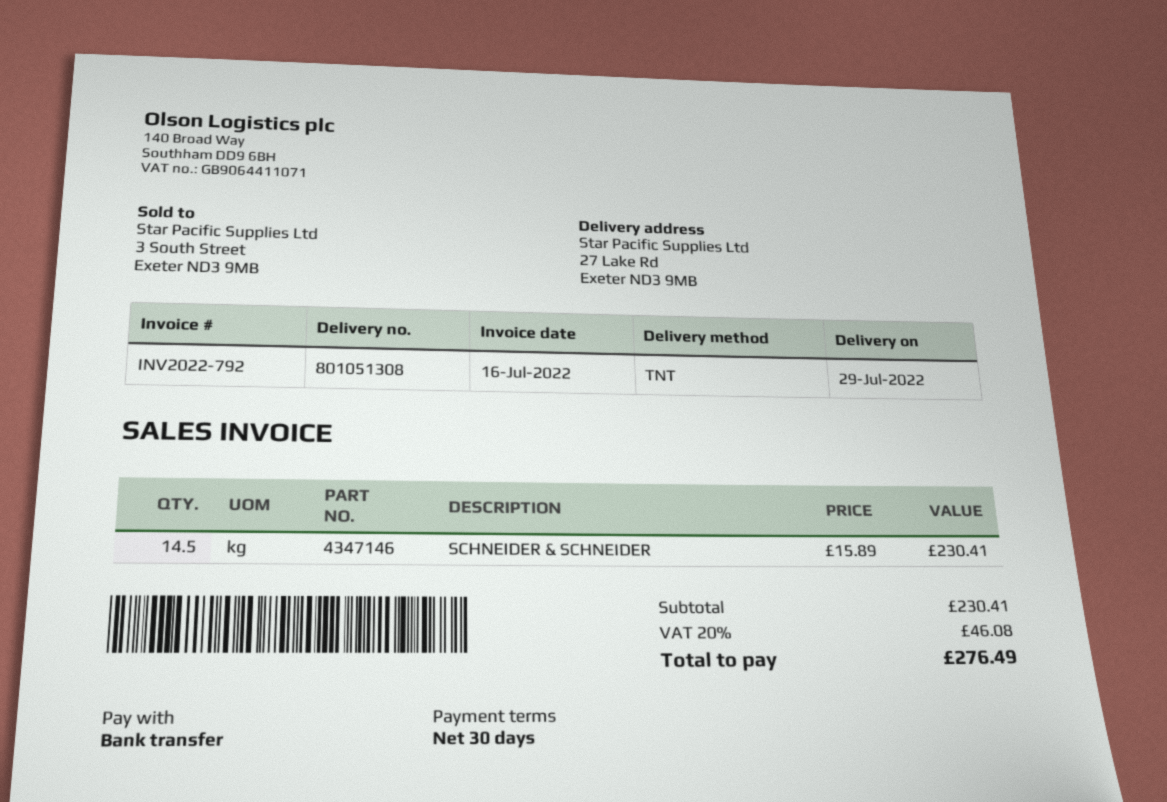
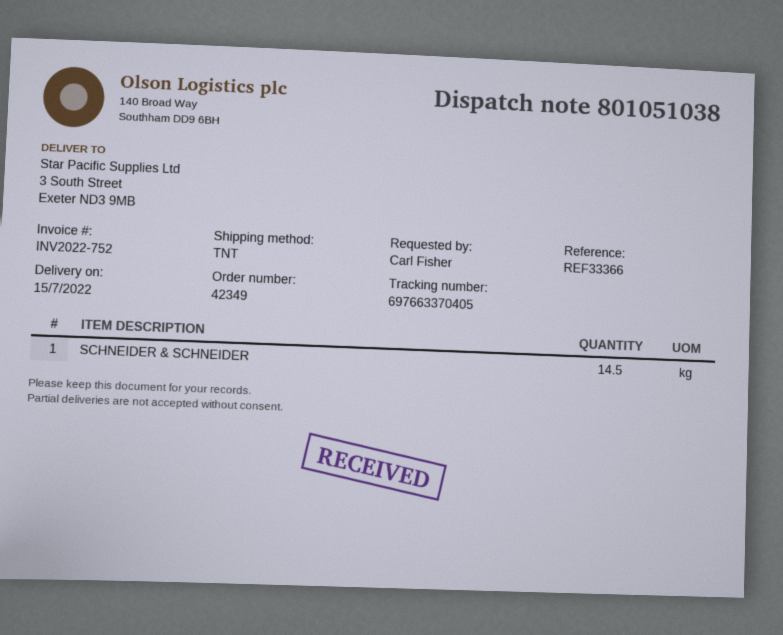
delivery note number: 801051308 -> 801051038
delivery date: 2022-07-29 -> 2022-07-15
invoice number: INV2022-792 -> INV2022-752
ship to: 27 Lake Rd, Exeter ND3 9MB -> 3 South Street, Exeter ND3 9MB

